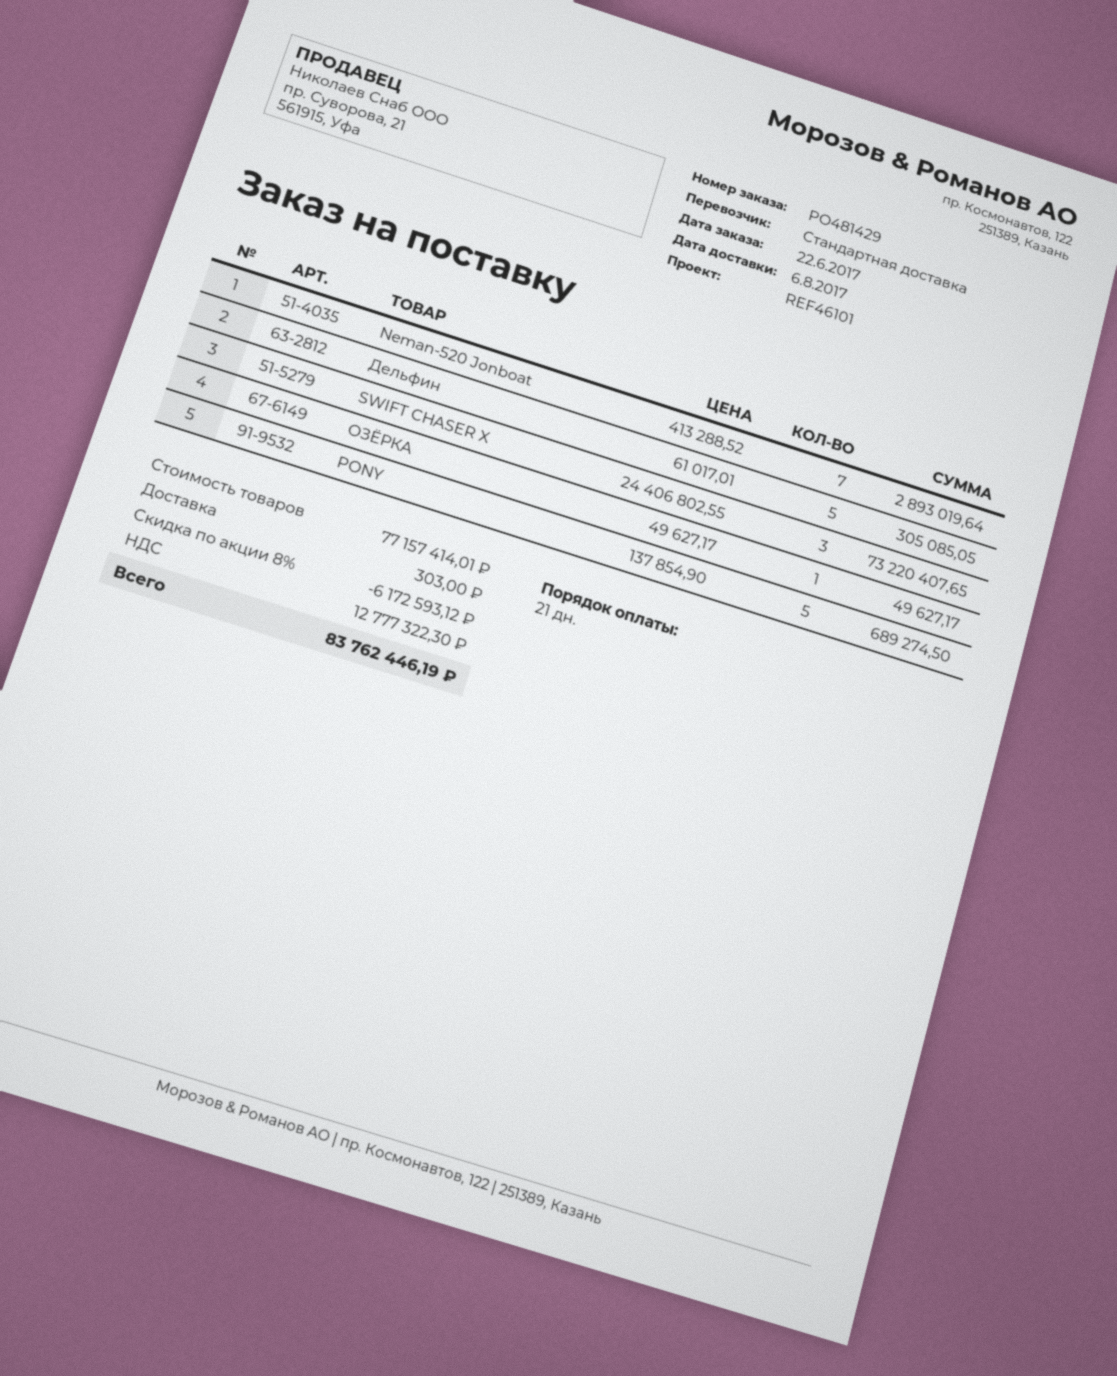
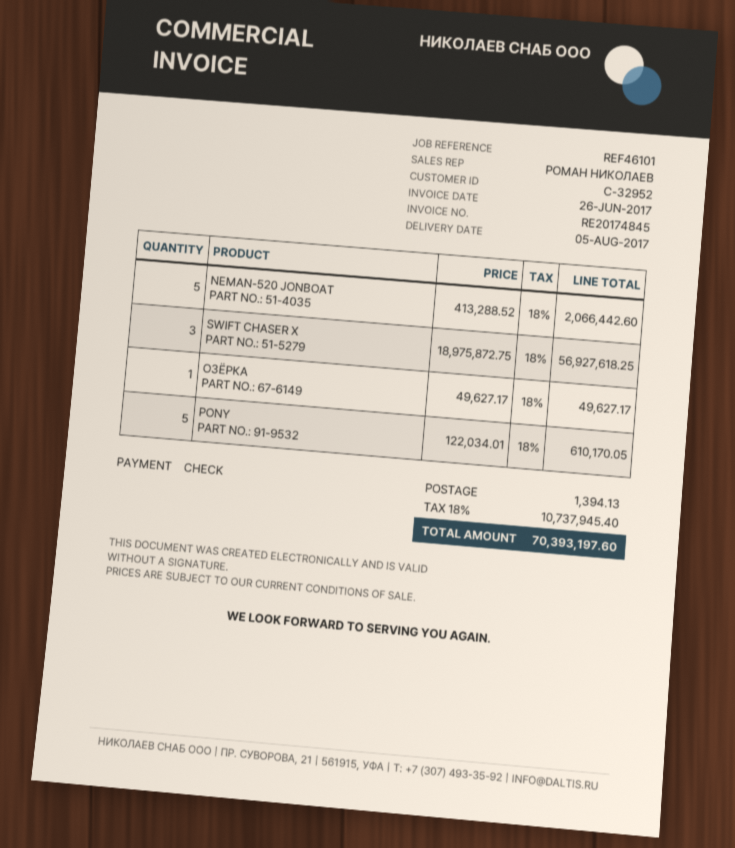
delivery date: 2017-08-06 -> 2017-08-05
Neman-520 Jonboat: 7 x 413288.52 = 2893019.64 -> 5 x 413288.52 = 2066442.60
Дельфин: 5 x 61017.01 = 305085.05 -> none
SWIFT CHASER X: 3 x 24406802.55 = 73220407.65 -> 3 x 18975872.75 = 56927618.25
PONY: 5 x 137854.90 = 689274.50 -> 5 x 122034.01 = 610170.05
discount: 8% = 6172593.12 -> none
shipping: 303.00 -> 1394.13
tax: 12777322.30 -> 10737945.40
total: 83762446.19 -> 70393197.60

